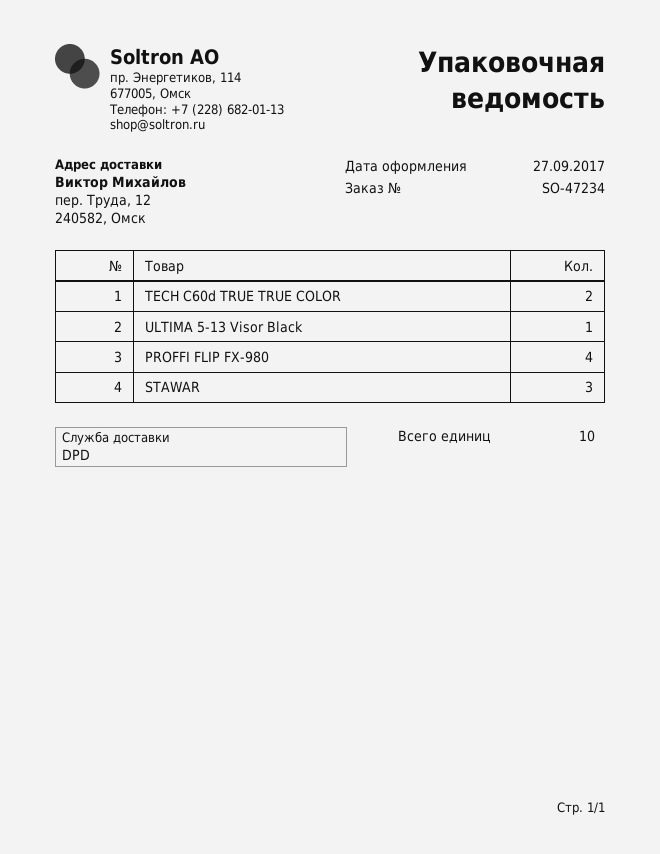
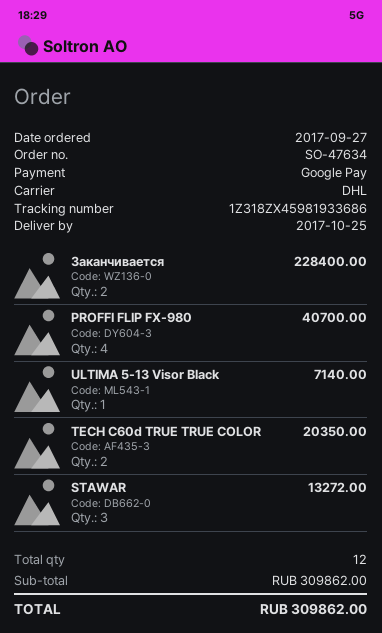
order number: SO-47234 -> SO-47634
shipping method: DPD -> DHL
Заканчивается: none -> 2
total quantity: 10 -> 12

